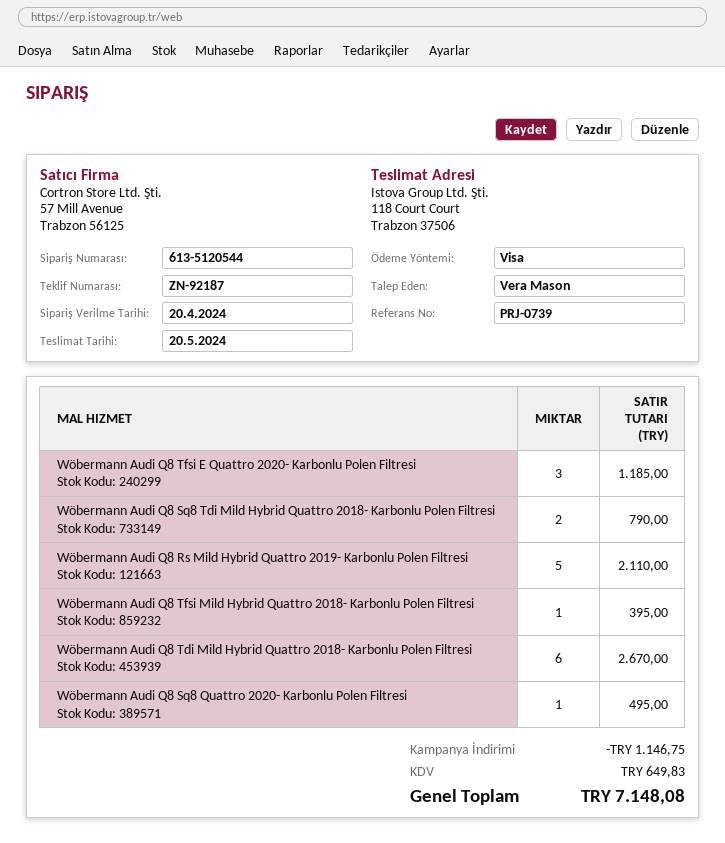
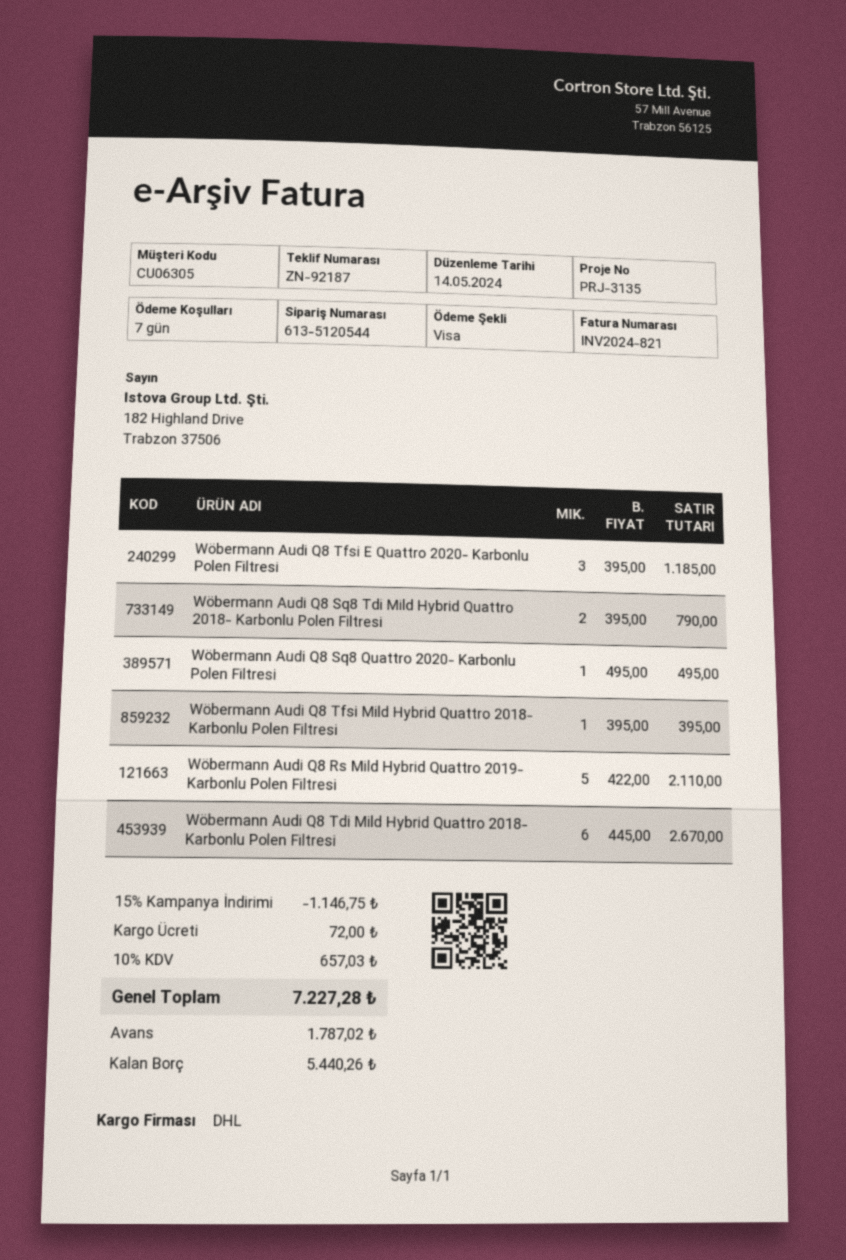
reference: PRJ-0739 -> PRJ-3135
shipping: none -> 72.00
tax: 649.83 -> 657.03
total: 7148.08 -> 7227.28

